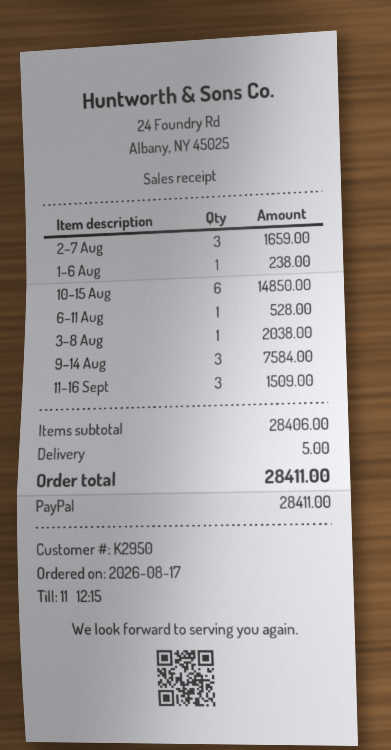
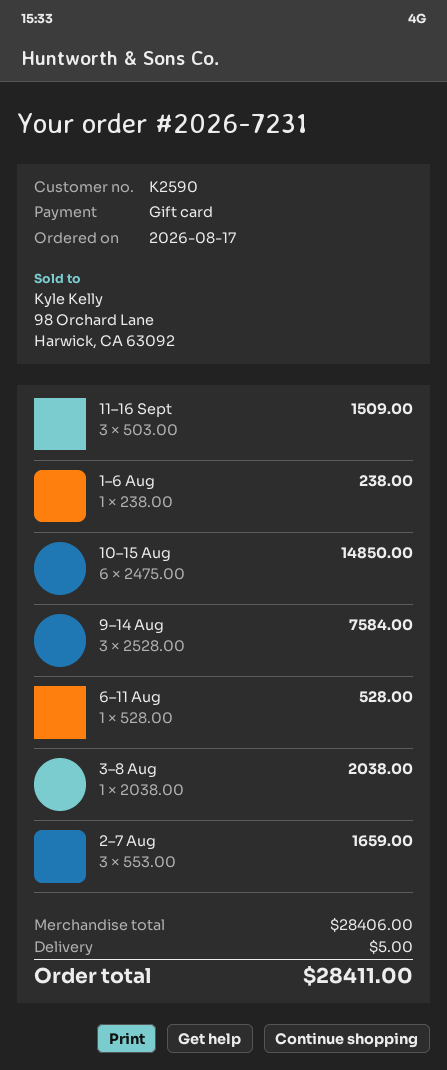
customer number: K2950 -> K2590
payment method: PayPal -> gift card

